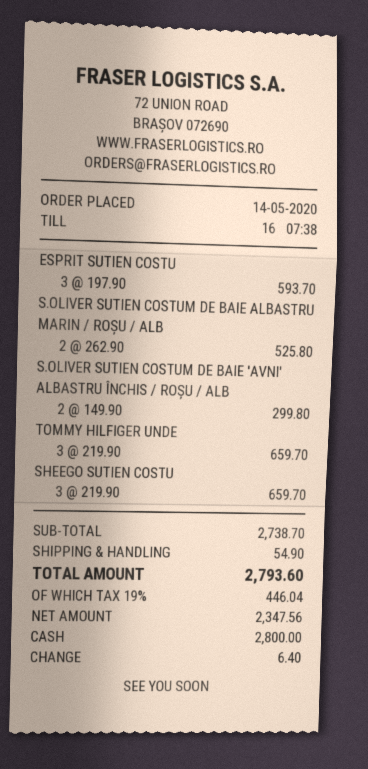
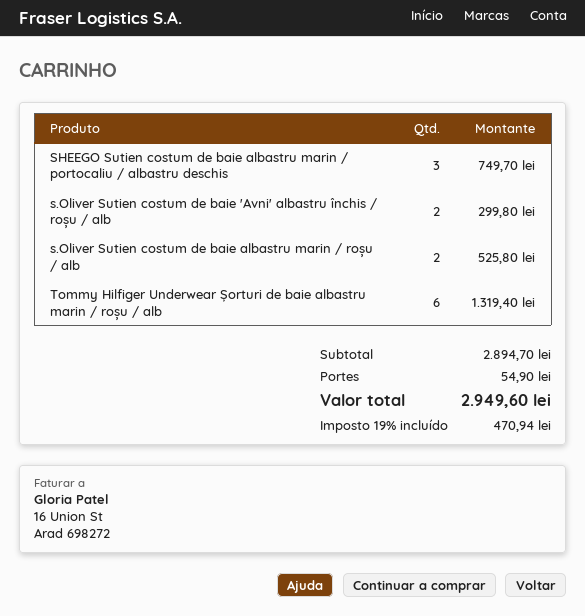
ESPRIT SUTIEN COSTU: 3 for 593.70 -> none
TOMMY HILFIGER UNDE: 3 for 659.70 -> 6 for 1319.40
SHEEGO SUTIEN COSTU: 3 for 659.70 -> 3 for 749.70
subtotal: 2738.70 -> 2894.70
tax: 19% = 446.04 -> 19% = 470.94
total: 2793.60 -> 2949.60

